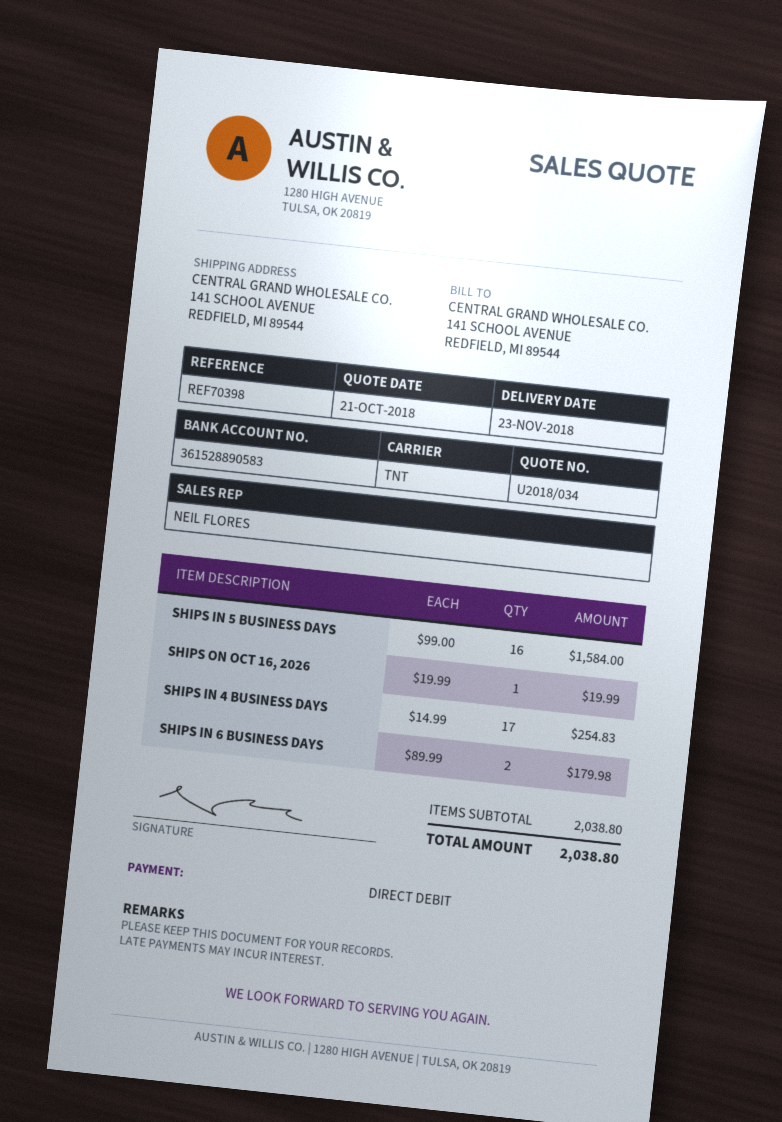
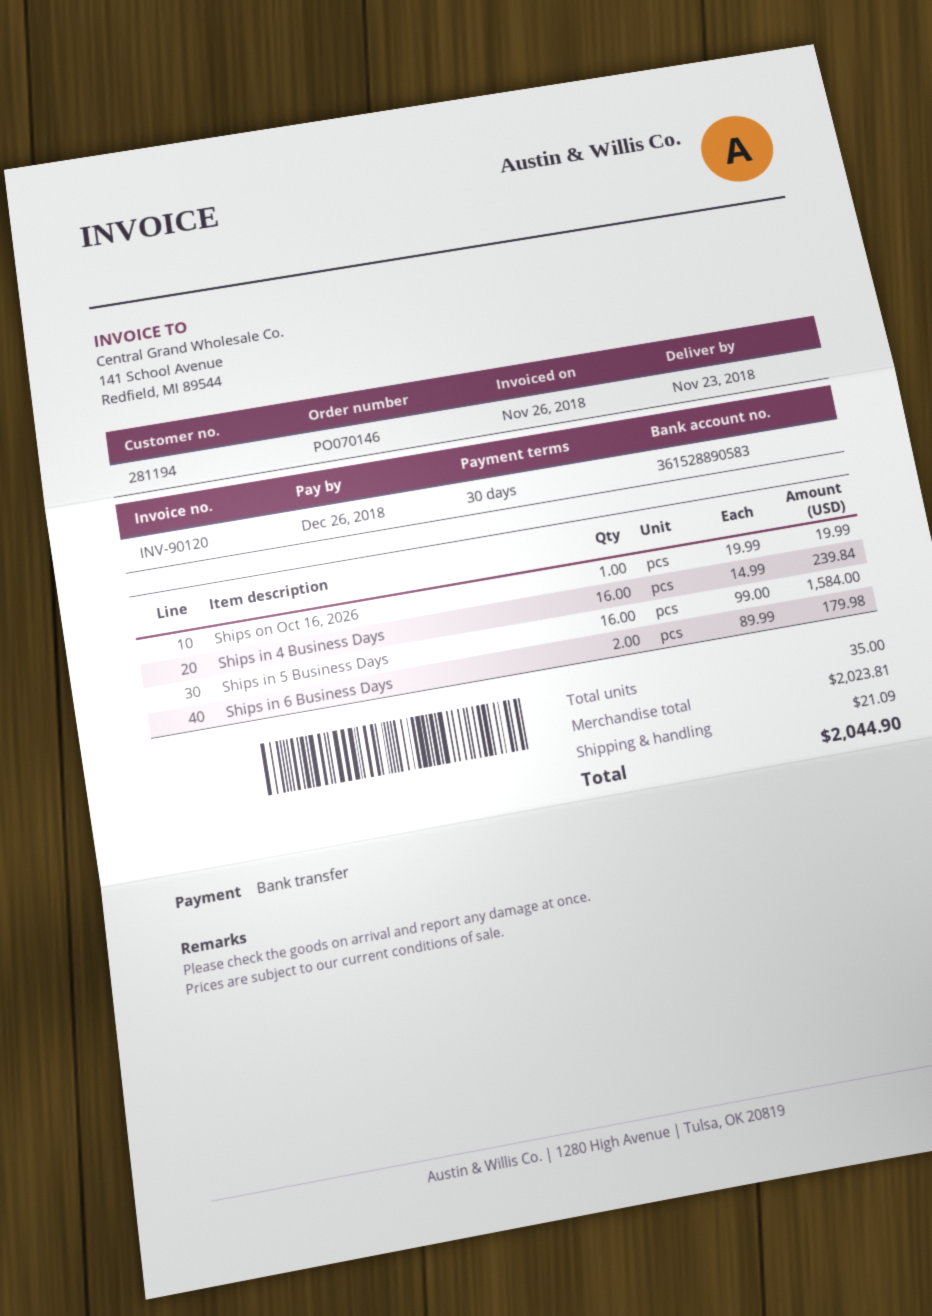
payment method: direct debit -> bank transfer
SHIPS IN 4 BUSINESS DAYS: 17 x 14.99 = 254.83 -> 16 x 14.99 = 239.84
subtotal: 2038.80 -> 2023.81
shipping: none -> 21.09
total: 2038.80 -> 2044.90

